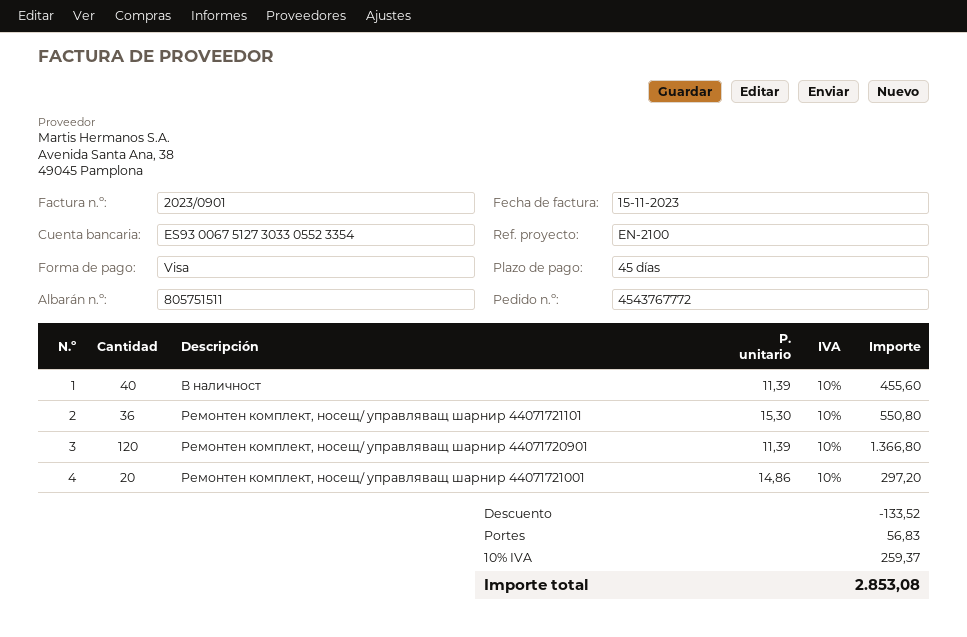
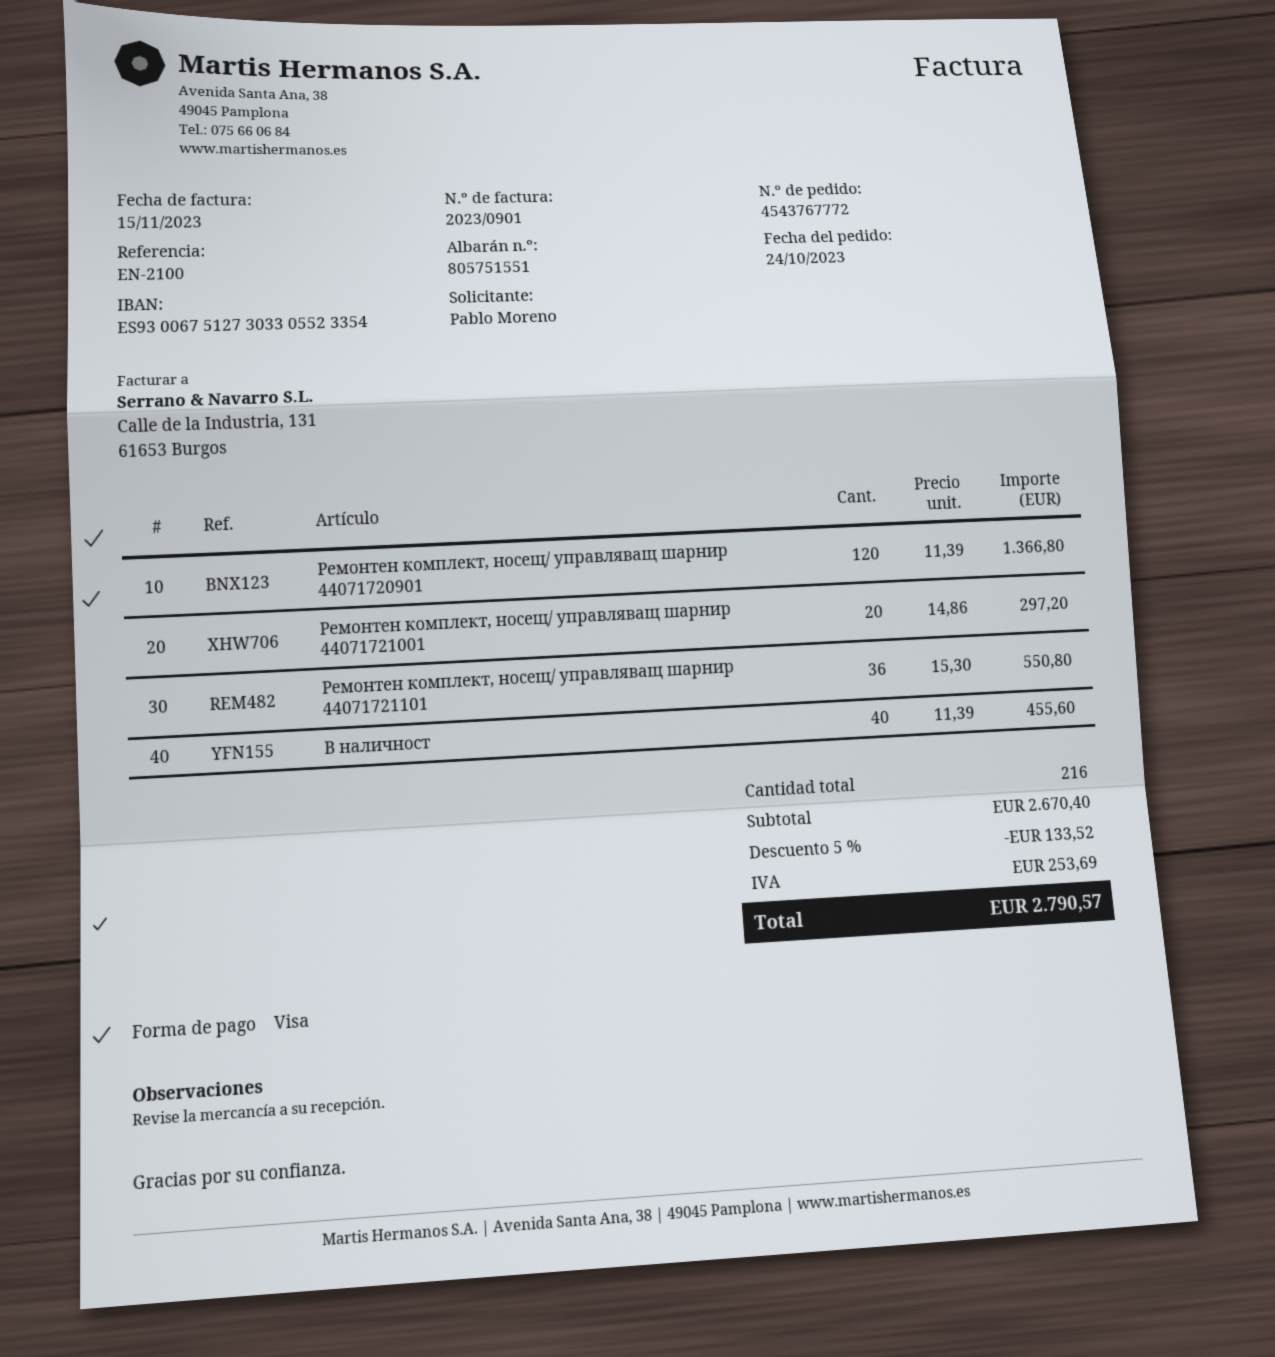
delivery note number: 805751511 -> 805751551
shipping: 56.83 -> none
tax: 259.37 -> 253.69
total: 2853.08 -> 2790.57

